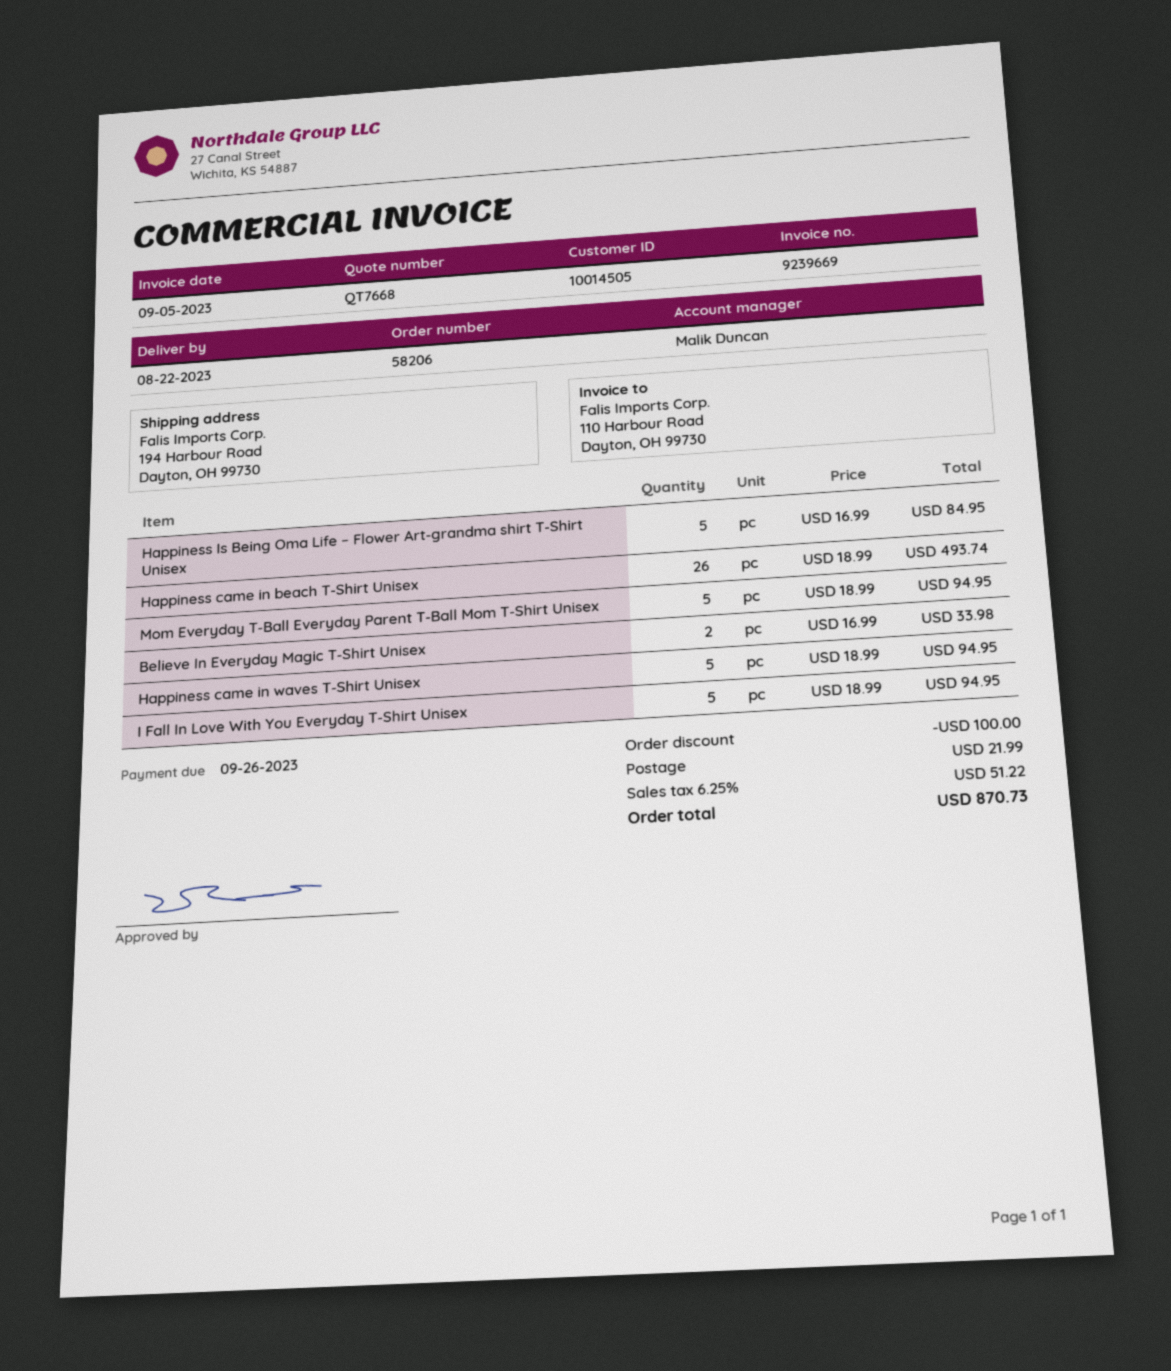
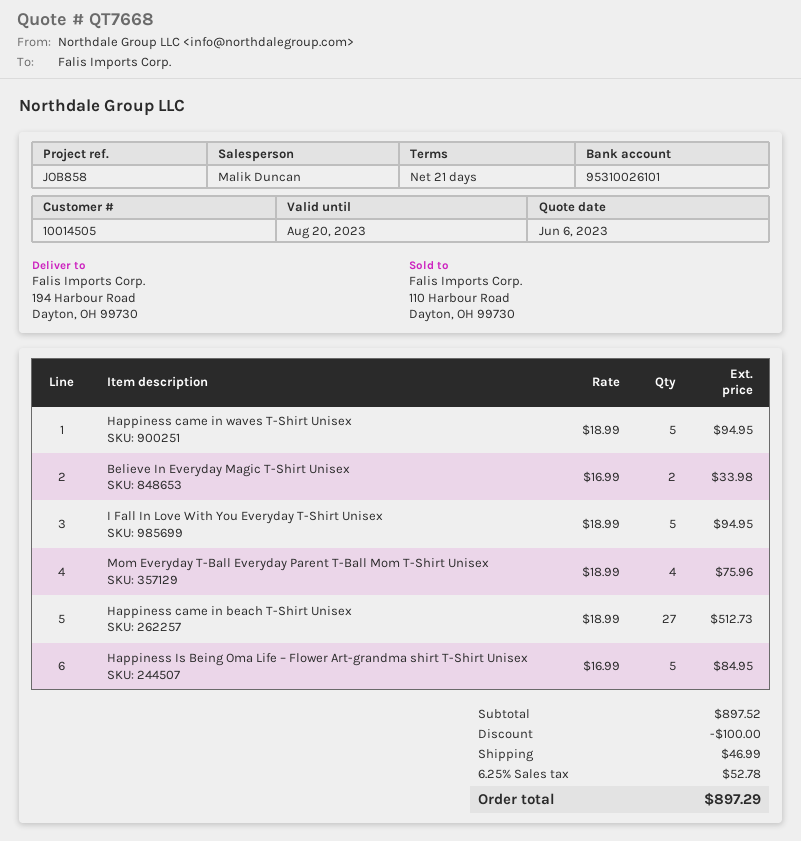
Happiness came in beach T-Shirt Unisex: 26 x 18.99 = 493.74 -> 27 x 18.99 = 512.73
Mom Everyday T-Ball Everyday Parent T-Ball Mom T-Shirt Unisex: 5 x 18.99 = 94.95 -> 4 x 18.99 = 75.96
shipping: 21.99 -> 46.99
tax: 6.25% = 51.22 -> 6.25% = 52.78
total: 870.73 -> 897.29

